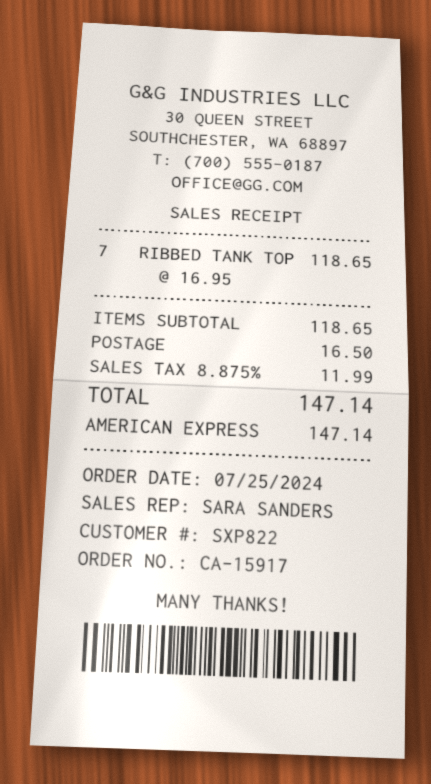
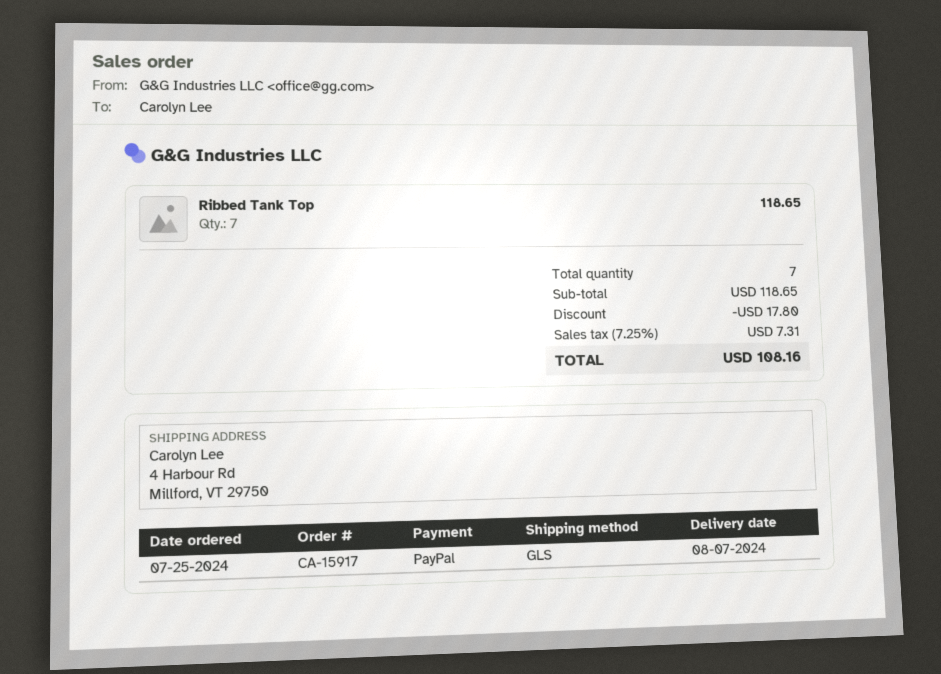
payment method: American Express -> PayPal
discount: none -> 17.80
shipping: 16.50 -> none
tax: 8.875% = 11.99 -> 7.25% = 7.31
total: 147.14 -> 108.16

